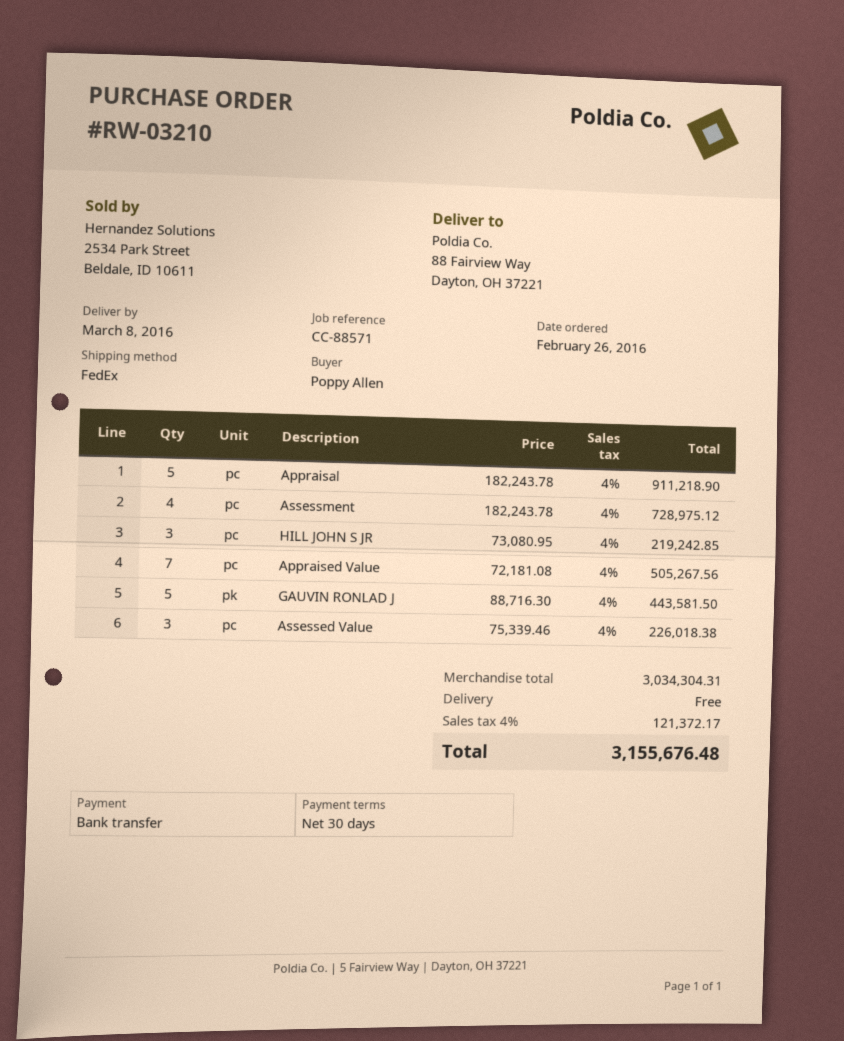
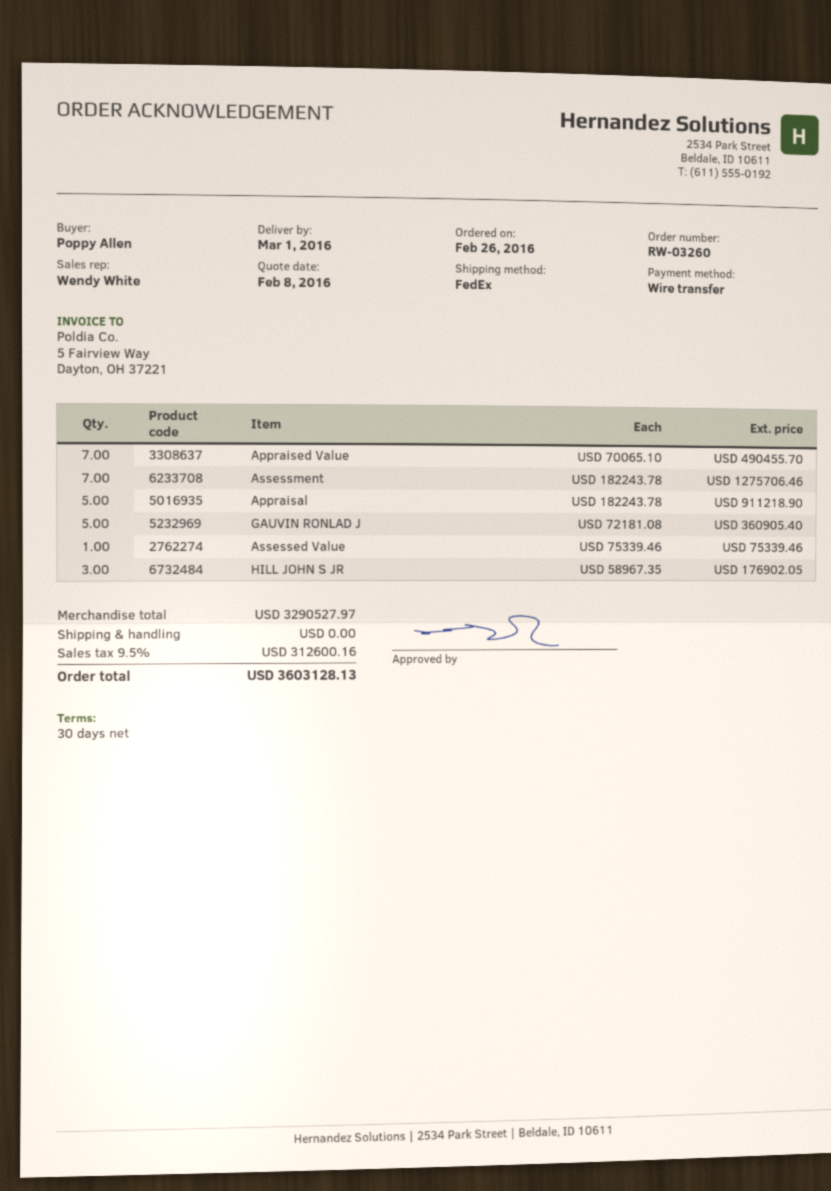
order number: RW-03210 -> RW-03260
delivery date: 2016-03-08 -> 2016-03-01
Assessment: 4 x 182243.78 = 728975.12 -> 7 x 182243.78 = 1275706.46
HILL JOHN S JR: 3 x 73080.95 = 219242.85 -> 3 x 58967.35 = 176902.05
Appraised Value: 7 x 72181.08 = 505267.56 -> 7 x 70065.10 = 490455.70
GAUVIN RONLAD J: 5 x 88716.30 = 443581.50 -> 5 x 72181.08 = 360905.40
Assessed Value: 3 x 75339.46 = 226018.38 -> 1 x 75339.46 = 75339.46
subtotal: 3034304.31 -> 3290527.97
tax: 4% = 121372.17 -> 9.5% = 312600.16
total: 3155676.48 -> 3603128.13

